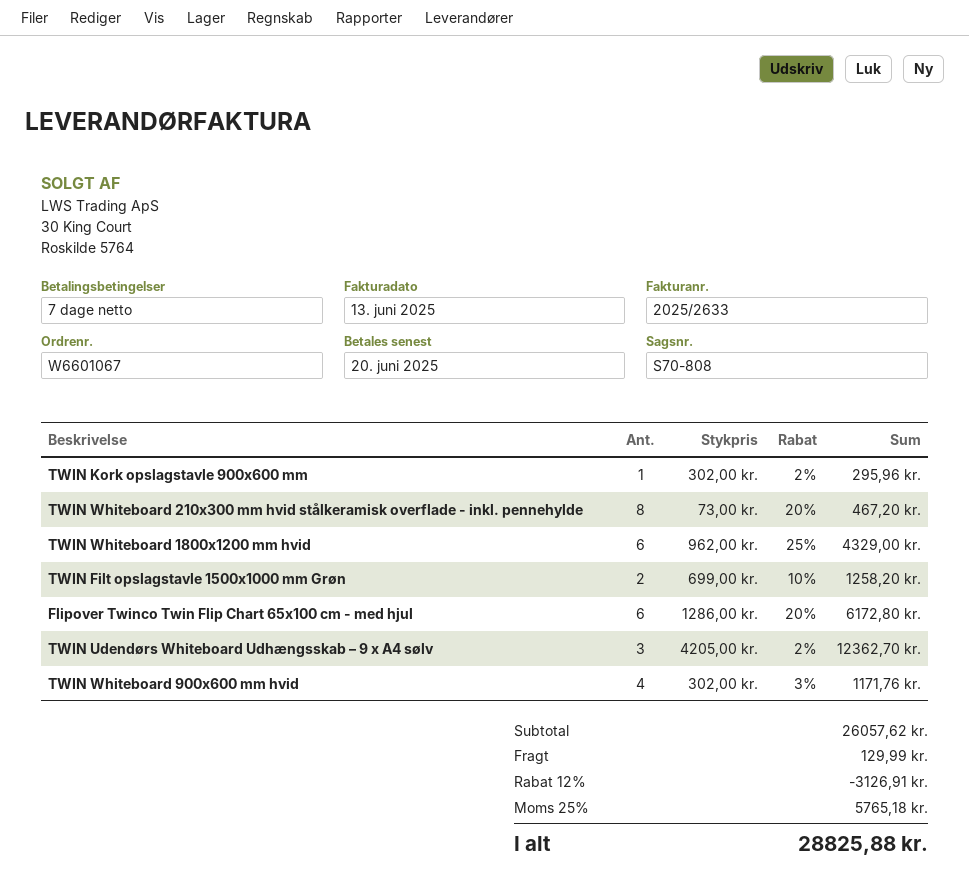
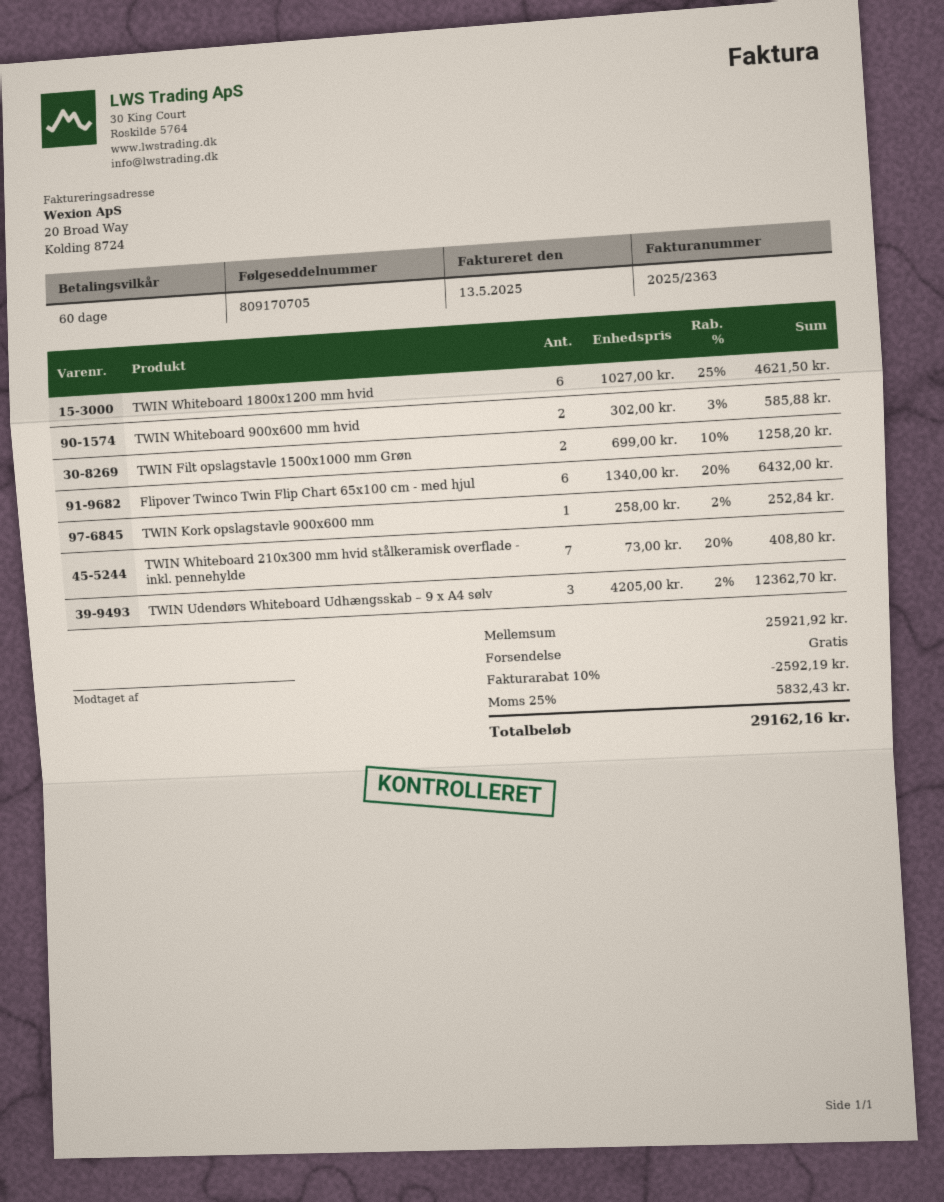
invoice number: 2025/2633 -> 2025/2363
invoice date: 2025-06-13 -> 2025-05-13
payment terms: 7 days -> 60 days
TWIN Kork opslagstavle 900x600 mm: 1 x 302.00 - 2% = 295.96 -> 1 x 258.00 - 2% = 252.84
TWIN Whiteboard 210x300 mm hvid stålkeramisk overflade - inkl. pennehylde: 8 x 73.00 - 20% = 467.20 -> 7 x 73.00 - 20% = 408.80
TWIN Whiteboard 1800x1200 mm hvid: 6 x 962.00 - 25% = 4329.00 -> 6 x 1027.00 - 25% = 4621.50
Flipover Twinco Twin Flip Chart 65x100 cm - med hjul: 6 x 1286.00 - 20% = 6172.80 -> 6 x 1340.00 - 20% = 6432.00
TWIN Whiteboard 900x600 mm hvid: 4 x 302.00 - 3% = 1171.76 -> 2 x 302.00 - 3% = 585.88
subtotal: 26057.62 -> 25921.92
discount: 12% = 3126.91 -> 10% = 2592.19
shipping: 129.99 -> 0.00
tax: 25% = 5765.18 -> 25% = 5832.43
total: 28825.88 -> 29162.16

